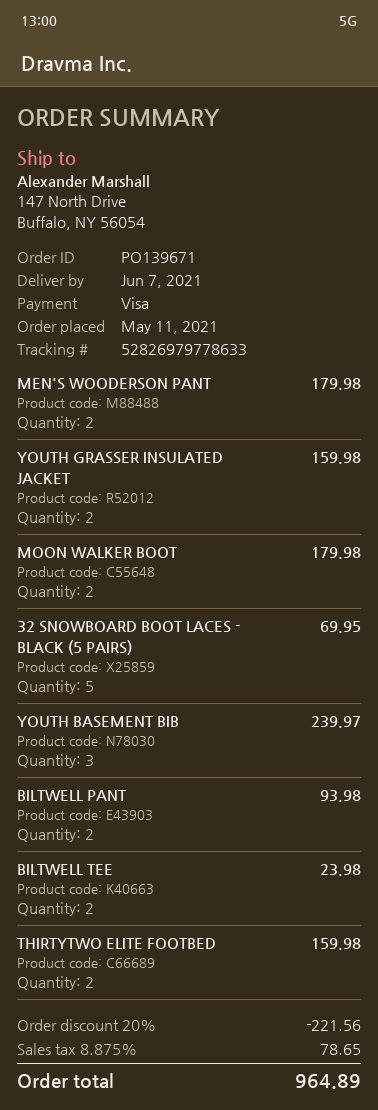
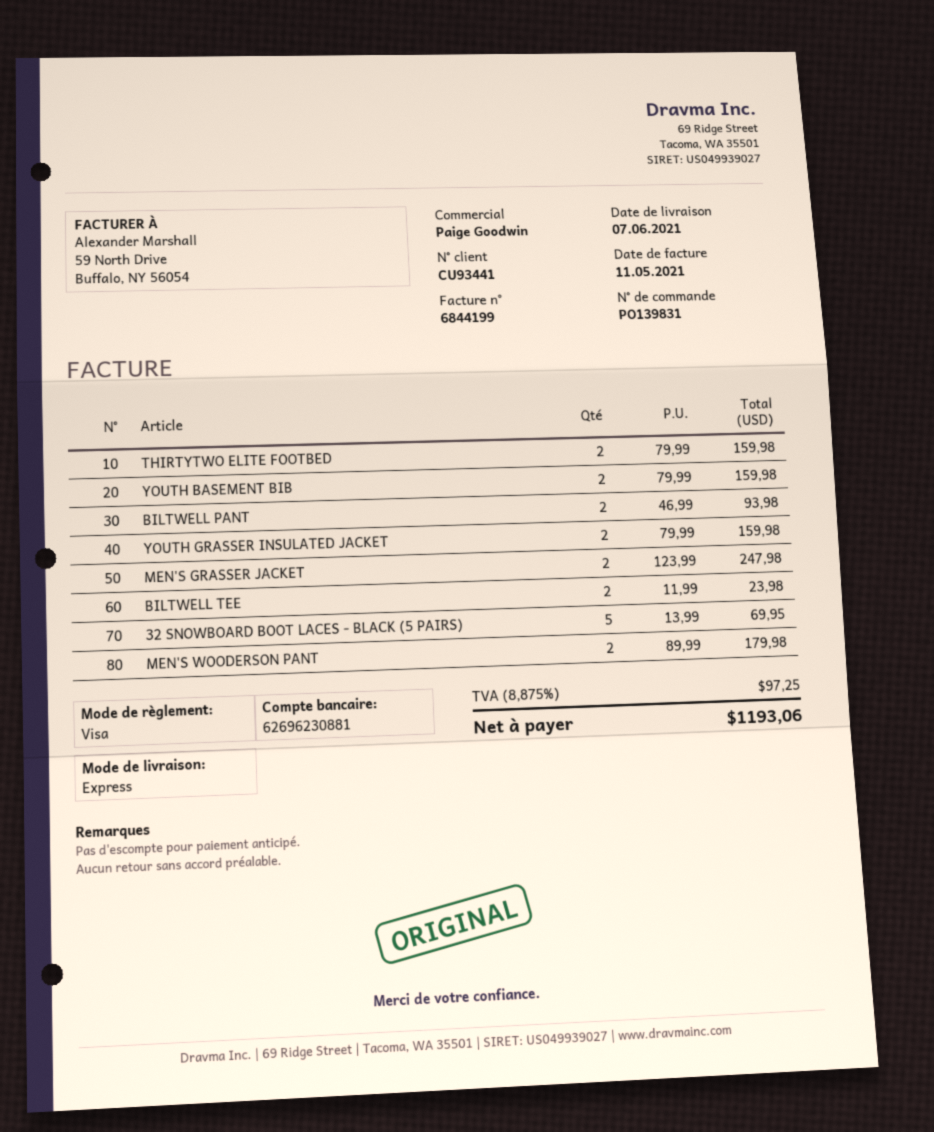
order number: PO139671 -> PO139831
MOON WALKER BOOT: 2 for 179.98 -> none
YOUTH BASEMENT BIB: 3 for 239.97 -> 2 for 159.98
MEN'S GRASSER JACKET: none -> 2 for 247.98
discount: 20% = 221.56 -> none
tax: 8.875% = 78.65 -> 8.875% = 97.25
total: 964.89 -> 1193.06

